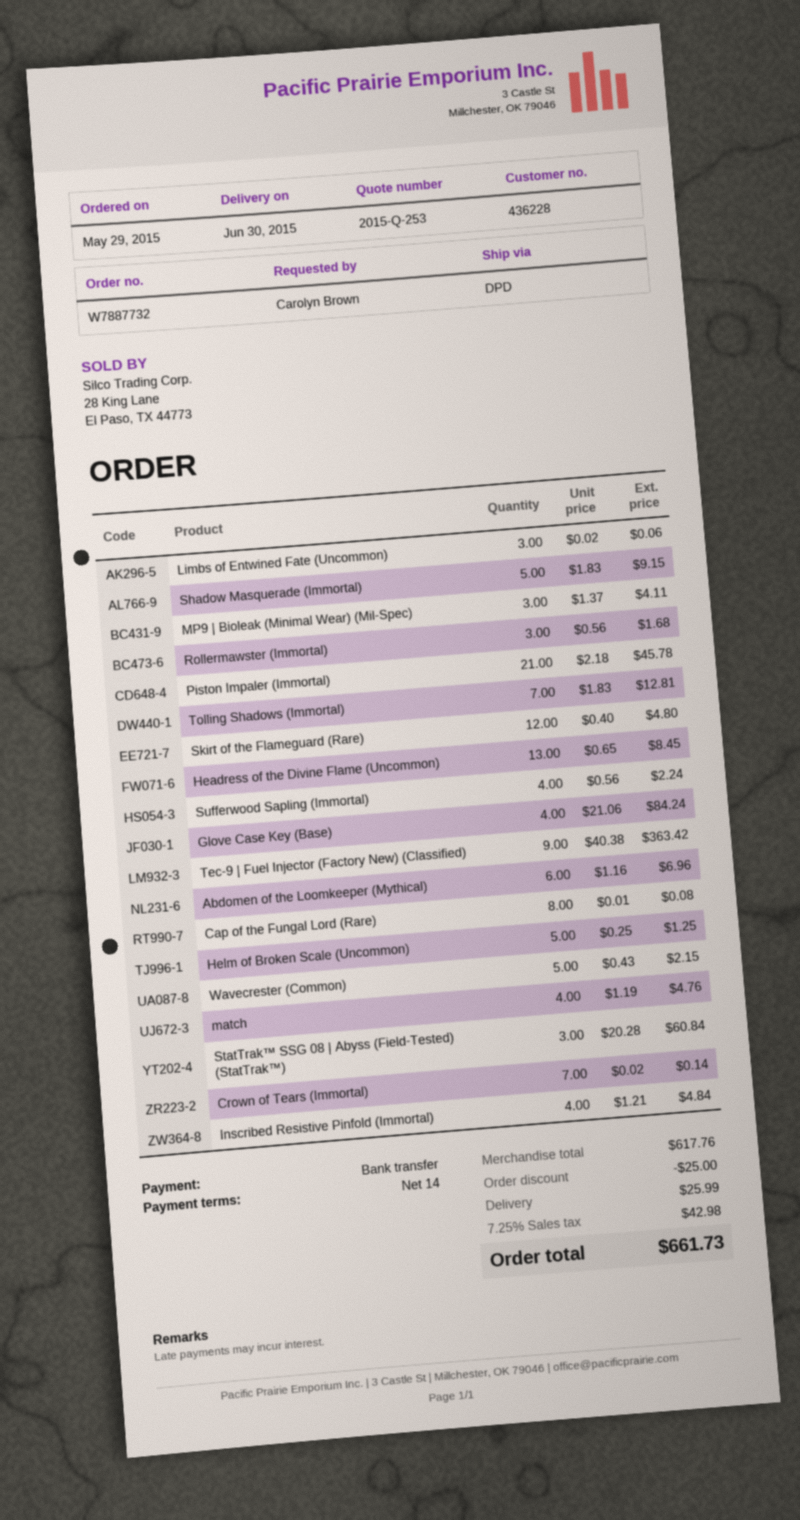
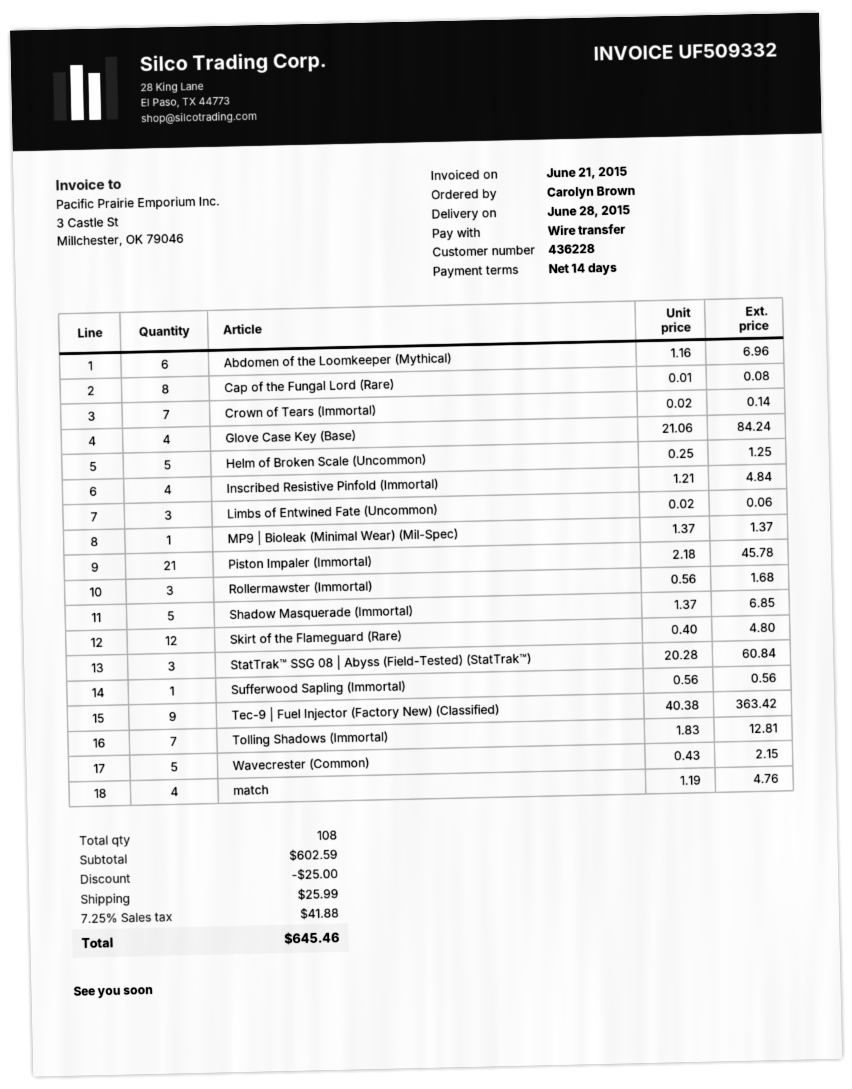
delivery date: 2015-06-30 -> 2015-06-28
Shadow Masquerade (Immortal): 5 x 1.83 = 9.15 -> 5 x 1.37 = 6.85
MP9 | Bioleak (Minimal Wear) (Mil-Spec): 3 x 1.37 = 4.11 -> 1 x 1.37 = 1.37
Headress of the Divine Flame (Uncommon): 13 x 0.65 = 8.45 -> none
Sufferwood Sapling (Immortal): 4 x 0.56 = 2.24 -> 1 x 0.56 = 0.56
subtotal: 617.76 -> 602.59
tax: 7.25% = 42.98 -> 7.25% = 41.88
total: 661.73 -> 645.46

